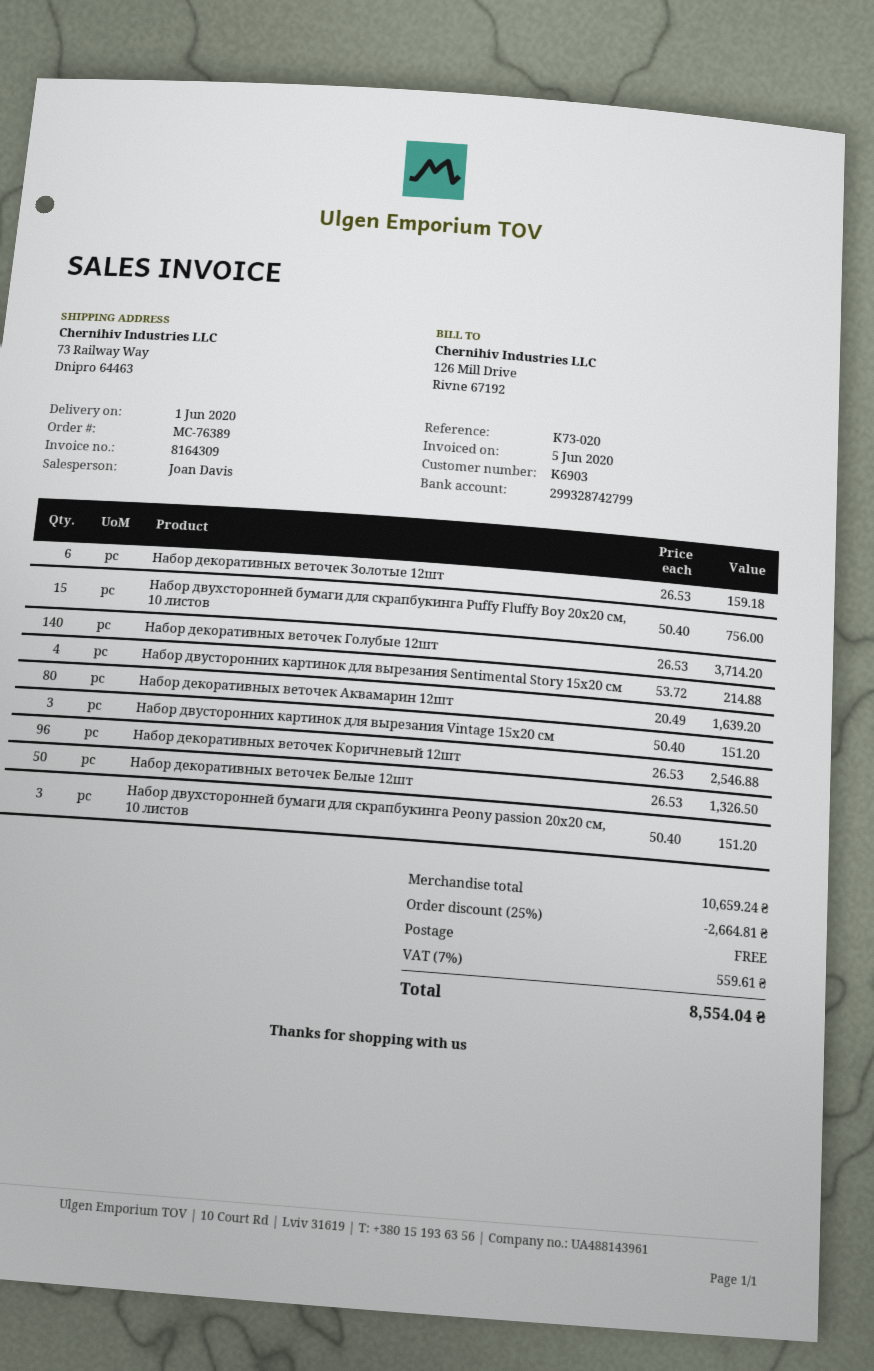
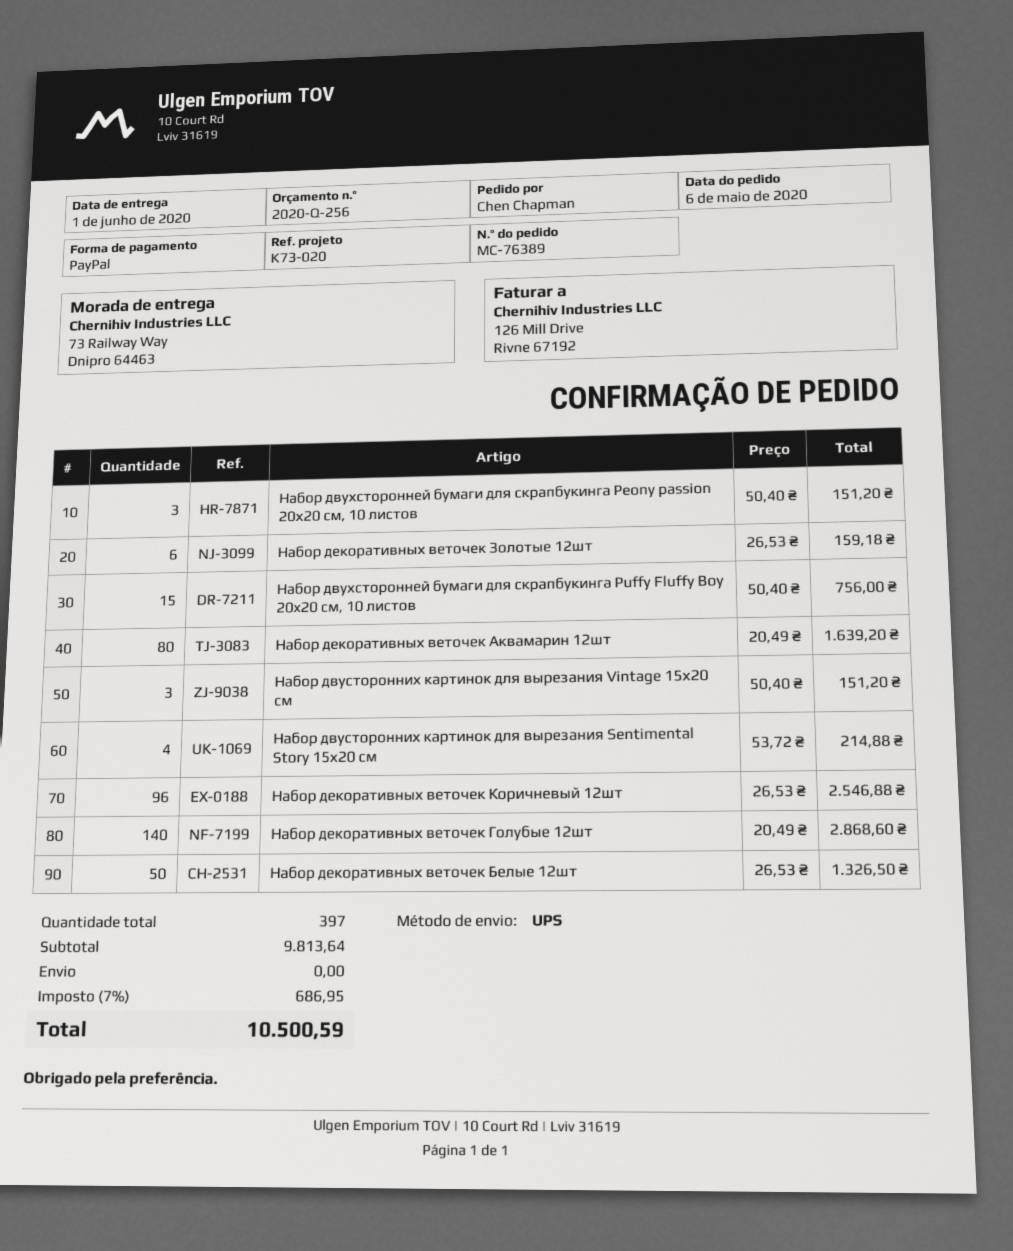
Набор декоративных веточек Голубые 12шт: 140 x 26.53 = 3714.20 -> 140 x 20.49 = 2868.60
subtotal: 10659.24 -> 9813.64
discount: 25% = 2664.81 -> none
tax: 7% = 559.61 -> 7% = 686.95
total: 8554.04 -> 10500.59

